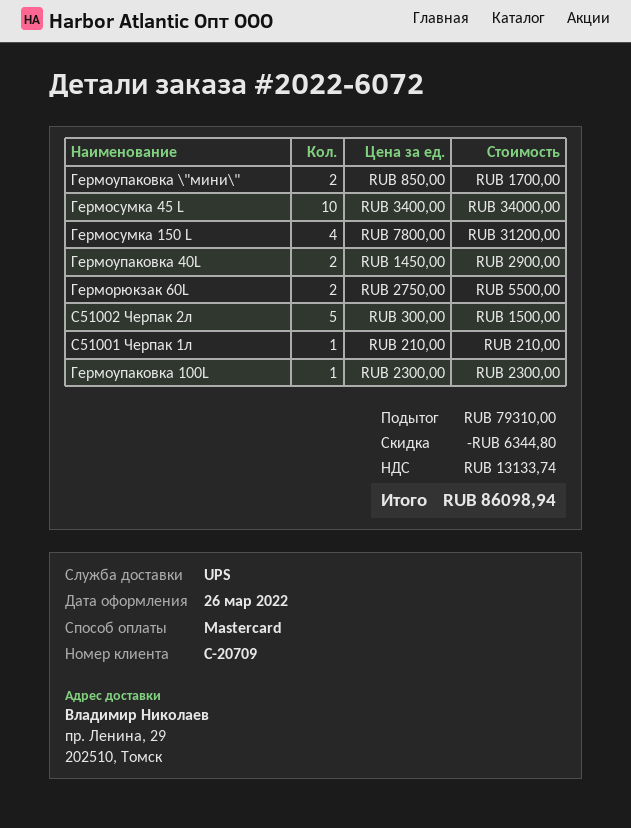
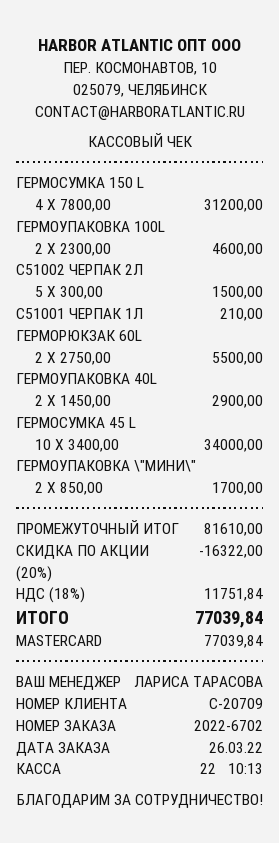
order number: 2022-6072 -> 2022-6702
Гермоупаковка 100L: 1 x 2300.00 = 2300.00 -> 2 x 2300.00 = 4600.00
subtotal: 79310.00 -> 81610.00
discount: 6344.80 -> 16322.00
tax: 13133.74 -> 11751.84
total: 86098.94 -> 77039.84

